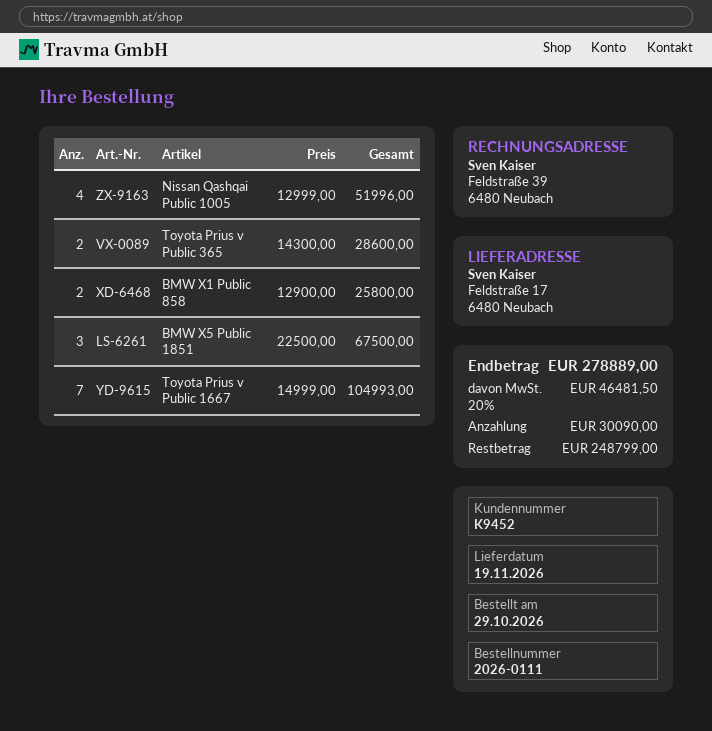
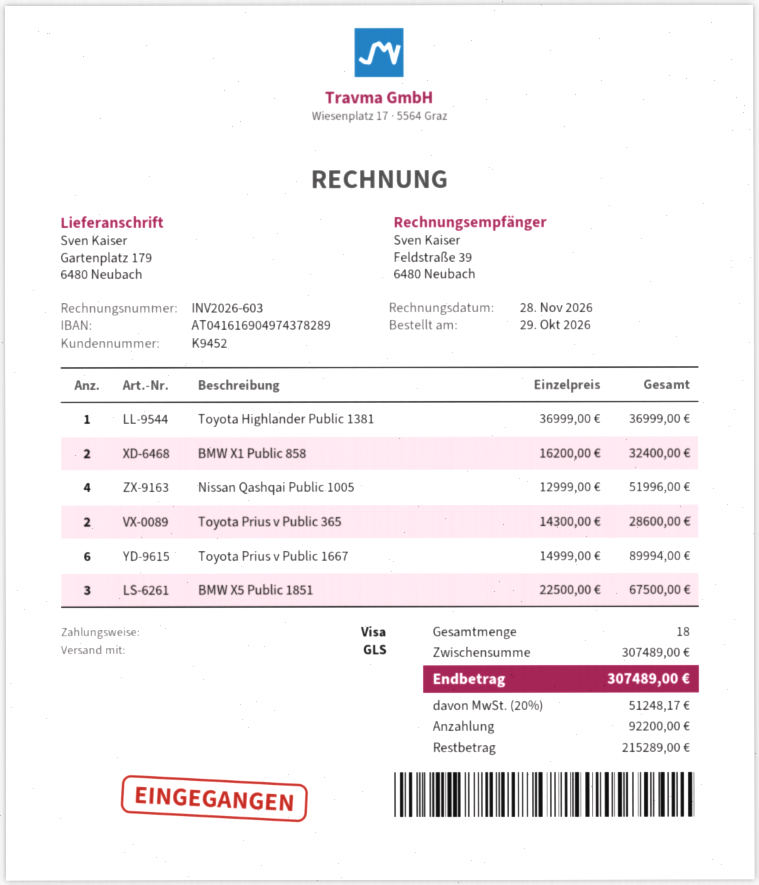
ship to: Feldstraße 17, 6480 Neubach -> Gartenplatz 179, 6480 Neubach
BMW X1 Public 858: 2 x 12900.00 = 25800.00 -> 2 x 16200.00 = 32400.00
Toyota Prius v Public 1667: 7 x 14999.00 = 104993.00 -> 6 x 14999.00 = 89994.00
Toyota Highlander Public 1381: none -> 1 x 36999.00 = 36999.00
tax: 20% = 46481.50 -> 20% = 51248.17
total: 278889.00 -> 307489.00
deposit: 30090.00 -> 92200.00
balance: 248799.00 -> 215289.00

